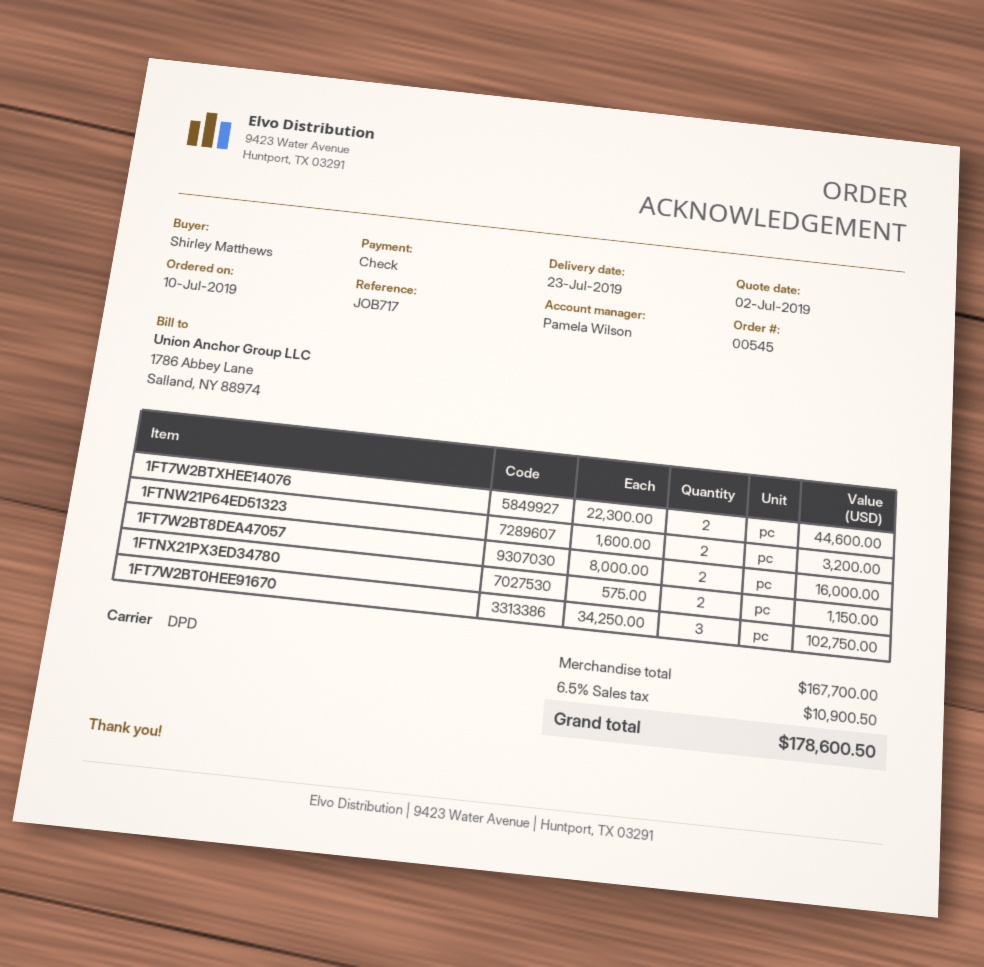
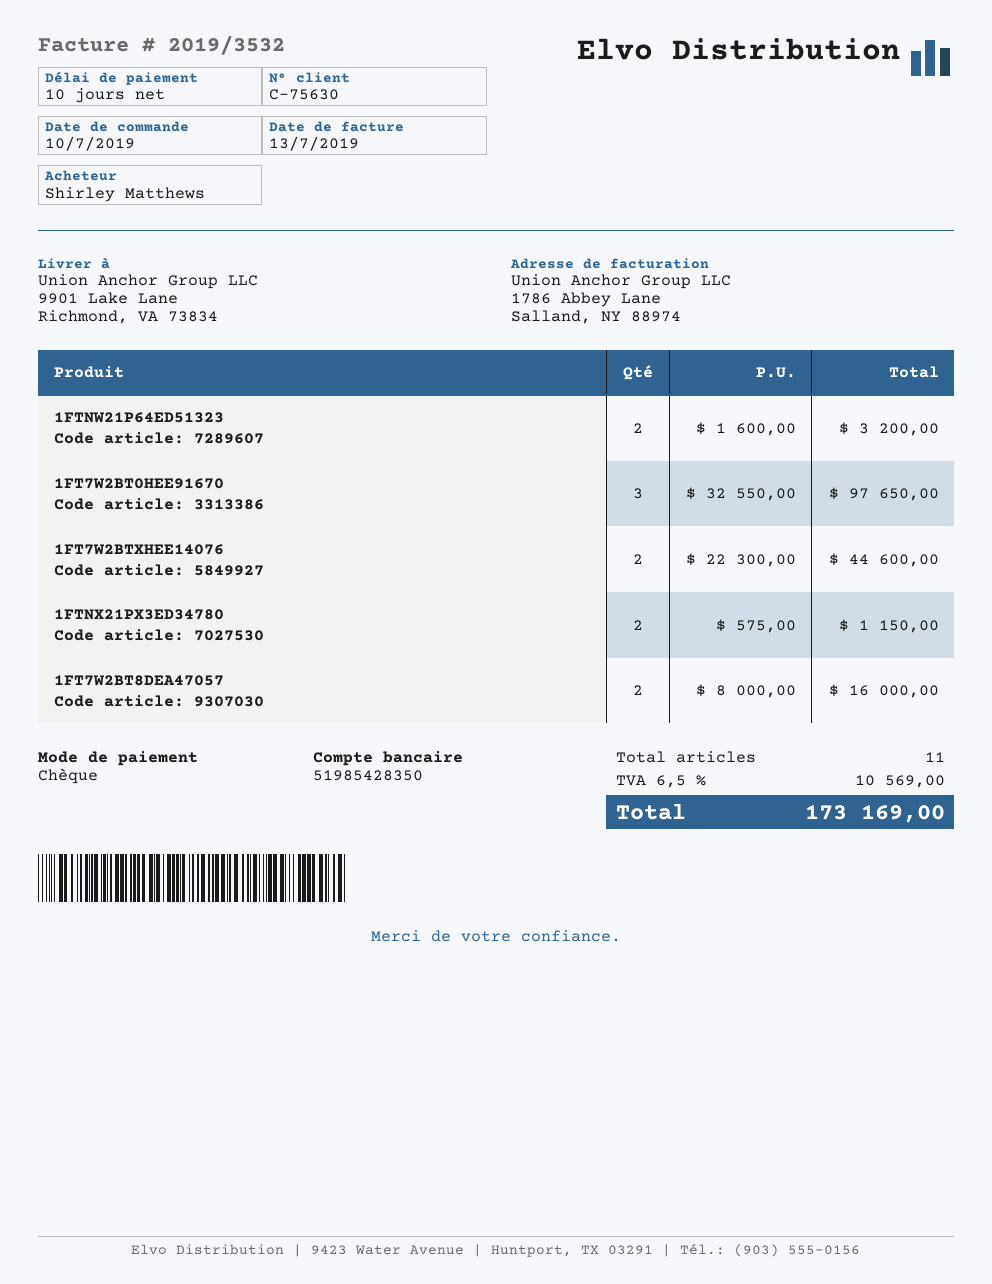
1FT7W2BT0HEE91670: 3 x 34250.00 = 102750.00 -> 3 x 32550.00 = 97650.00
tax: 6.5% = 10900.50 -> 6.5% = 10569.00
total: 178600.50 -> 173169.00

